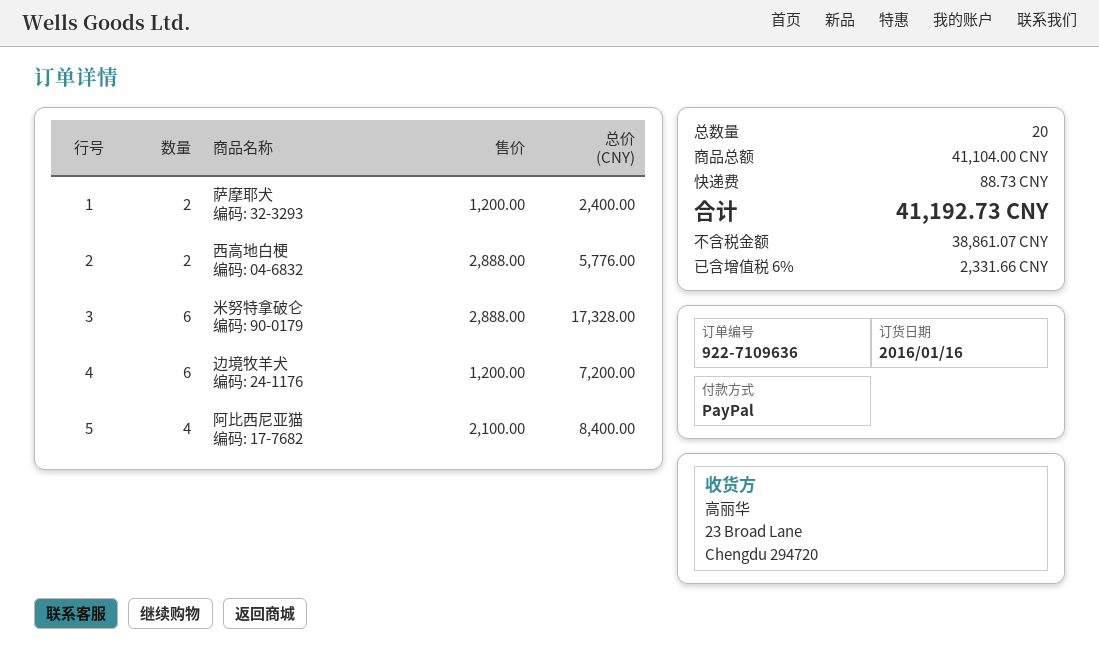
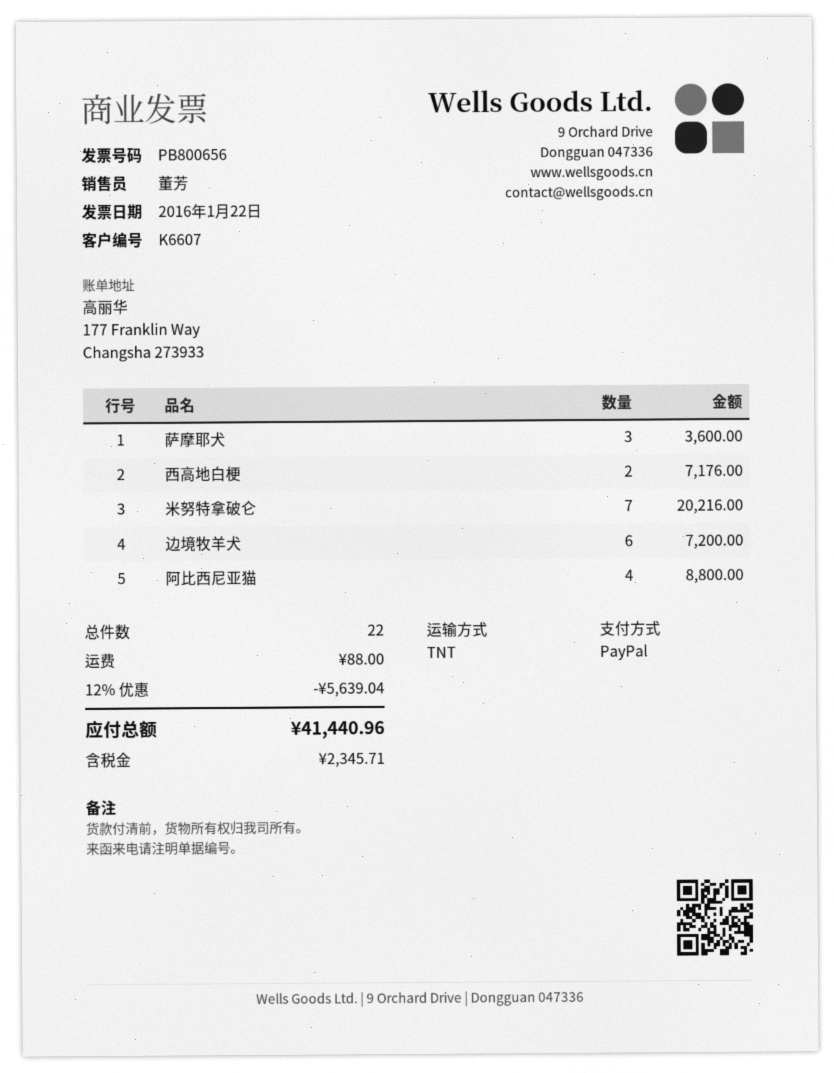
萨摩耶犬: 2 for 2400.00 -> 3 for 3600.00
西高地白梗: 2 for 5776.00 -> 2 for 7176.00
米努特拿破仑: 6 for 17328.00 -> 7 for 20216.00
阿比西尼亚猫: 4 for 8400.00 -> 4 for 8800.00
total quantity: 20 -> 22
discount: none -> 12% = 5639.04
shipping: 88.73 -> 88.00
tax: 2331.66 -> 2345.71
total: 41192.73 -> 41440.96

